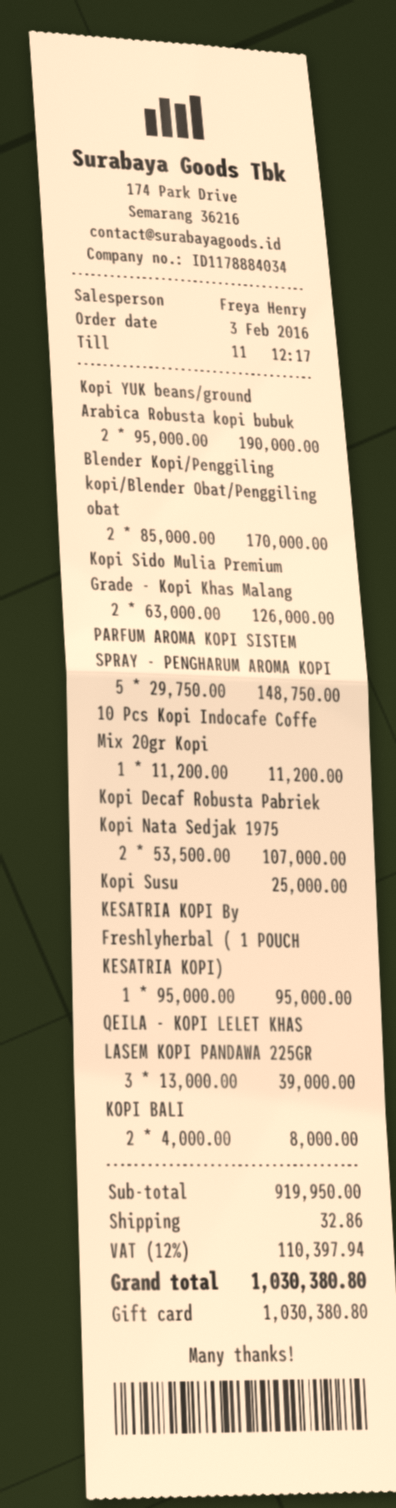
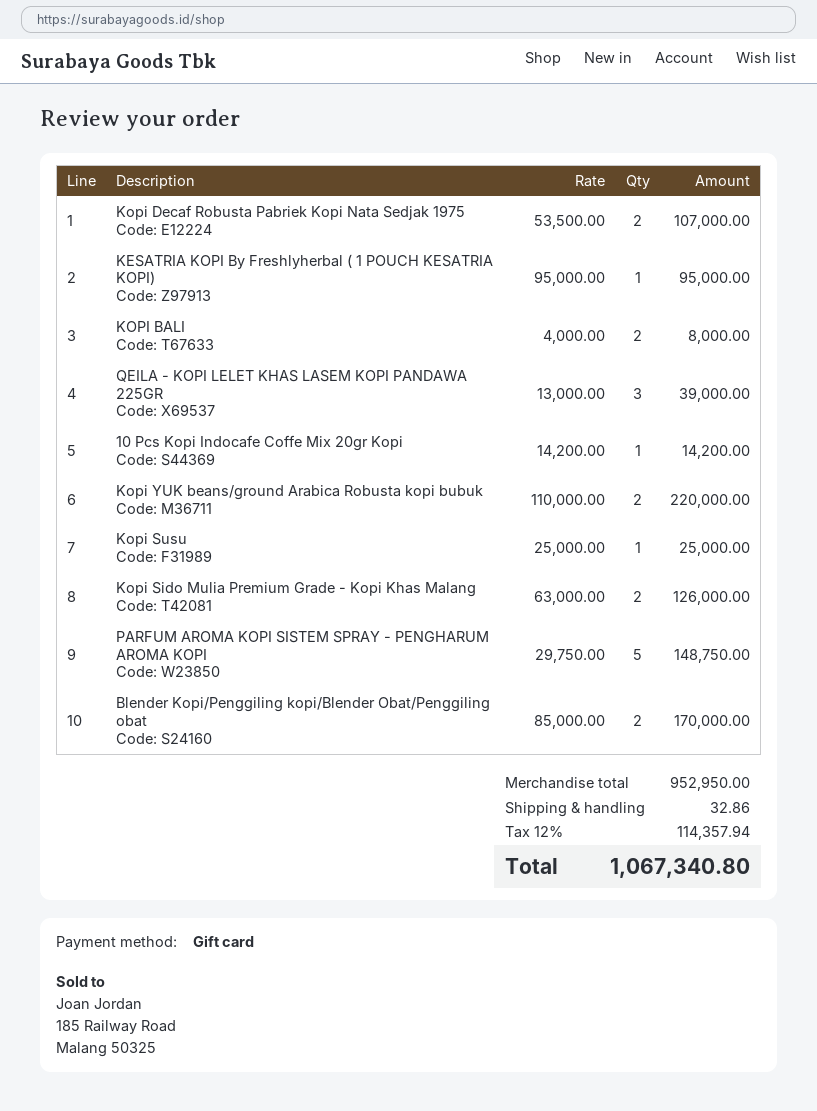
Kopi YUK beans/ground Arabica Robusta kopi bubuk: 2 x 95000.00 = 190000.00 -> 2 x 110000.00 = 220000.00
10 Pcs Kopi Indocafe Coffe Mix 20gr Kopi: 1 x 11200.00 = 11200.00 -> 1 x 14200.00 = 14200.00
subtotal: 919950.00 -> 952950.00
tax: 12% = 110397.94 -> 12% = 114357.94
total: 1030380.80 -> 1067340.80

